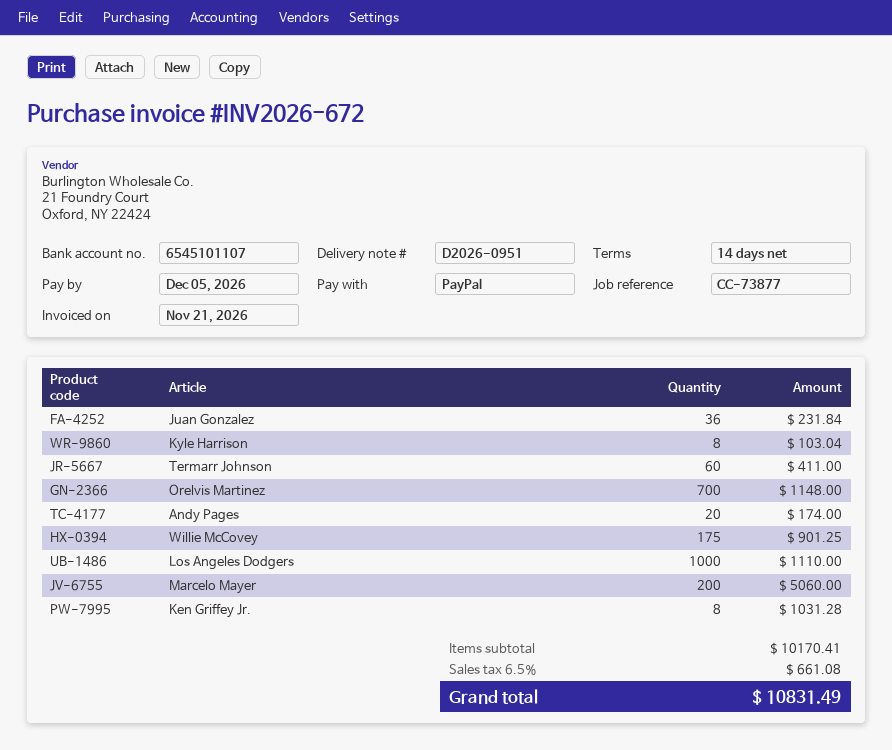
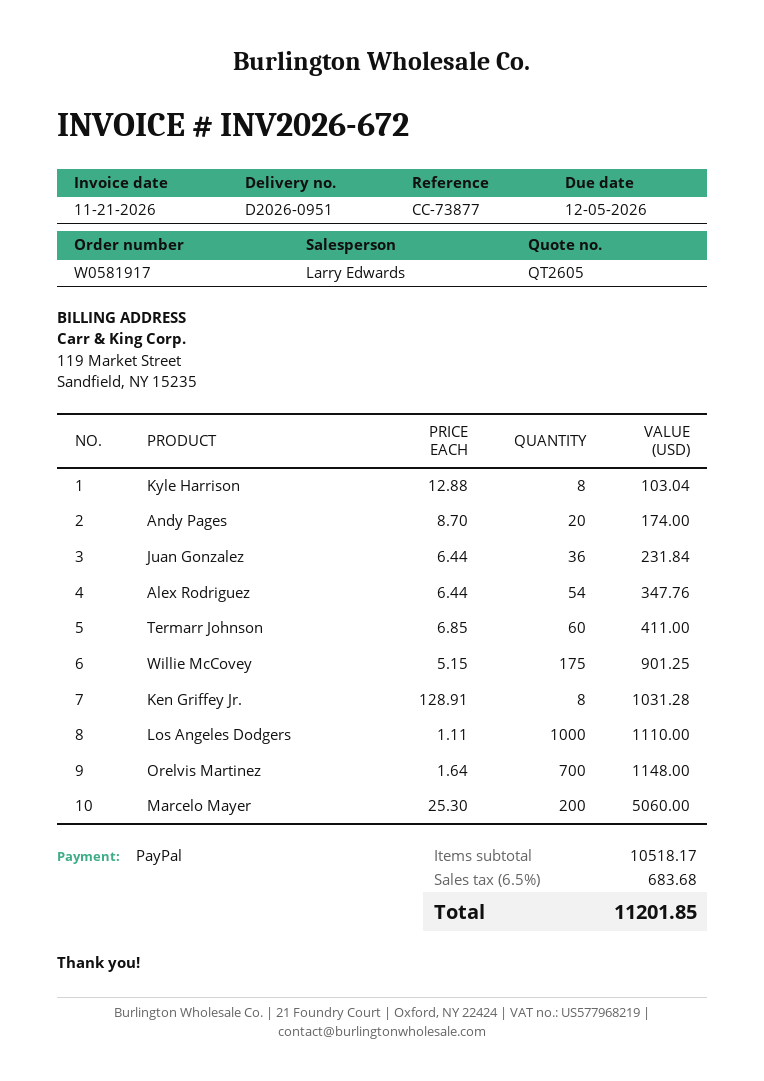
Alex Rodriguez: none -> 54 for 347.76
subtotal: 10170.41 -> 10518.17
tax: 6.5% = 661.08 -> 6.5% = 683.68
total: 10831.49 -> 11201.85

